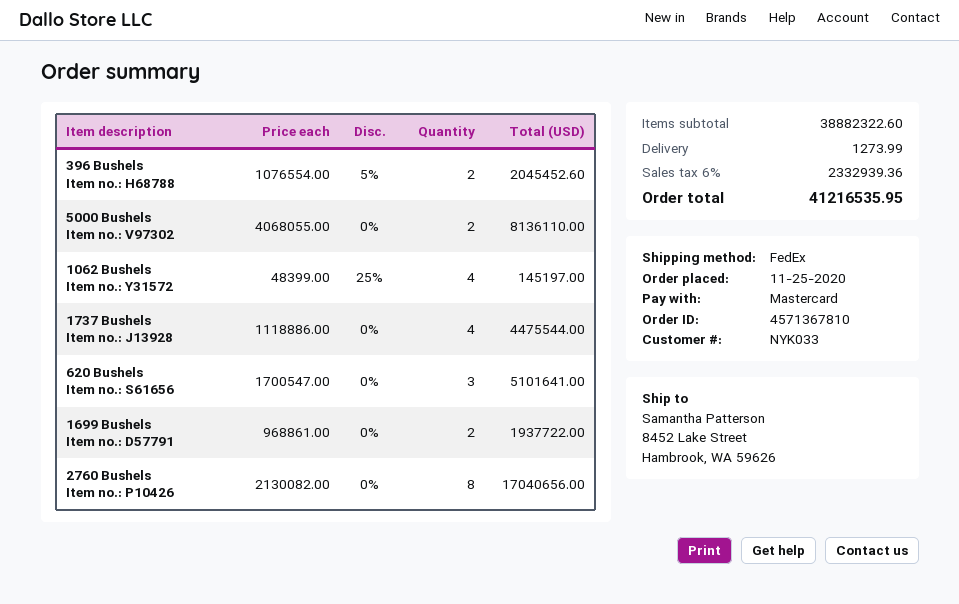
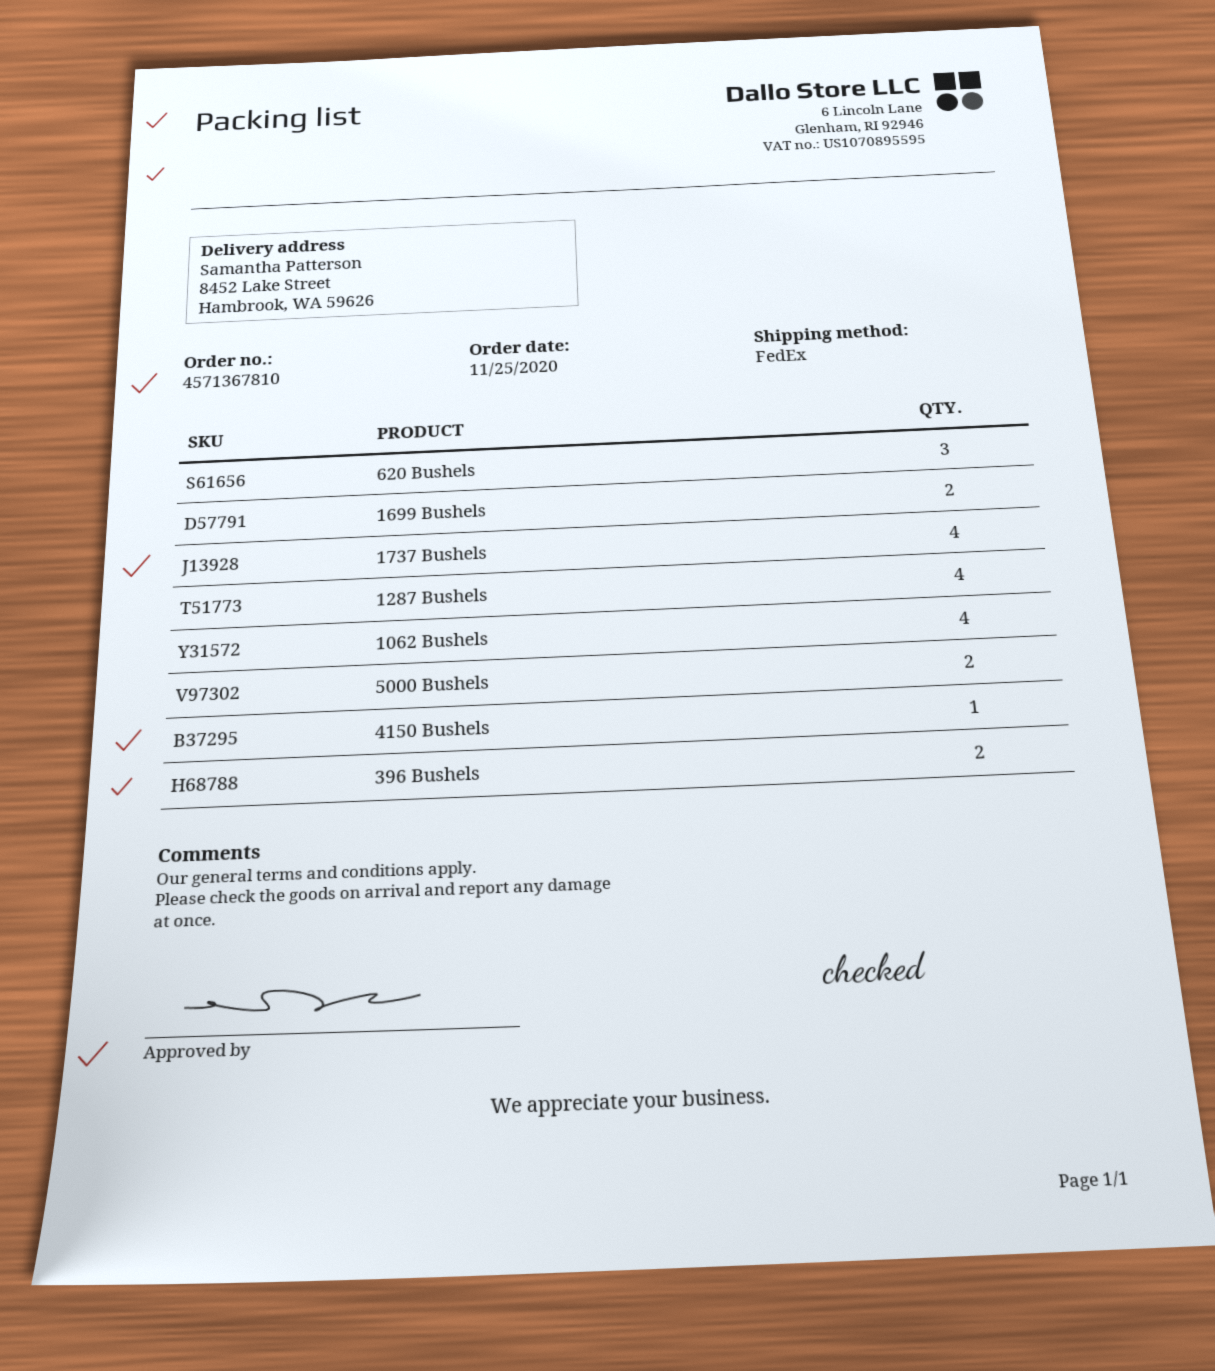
2760 Bushels: 8 -> none
1287 Bushels: none -> 4
4150 Bushels: none -> 1

